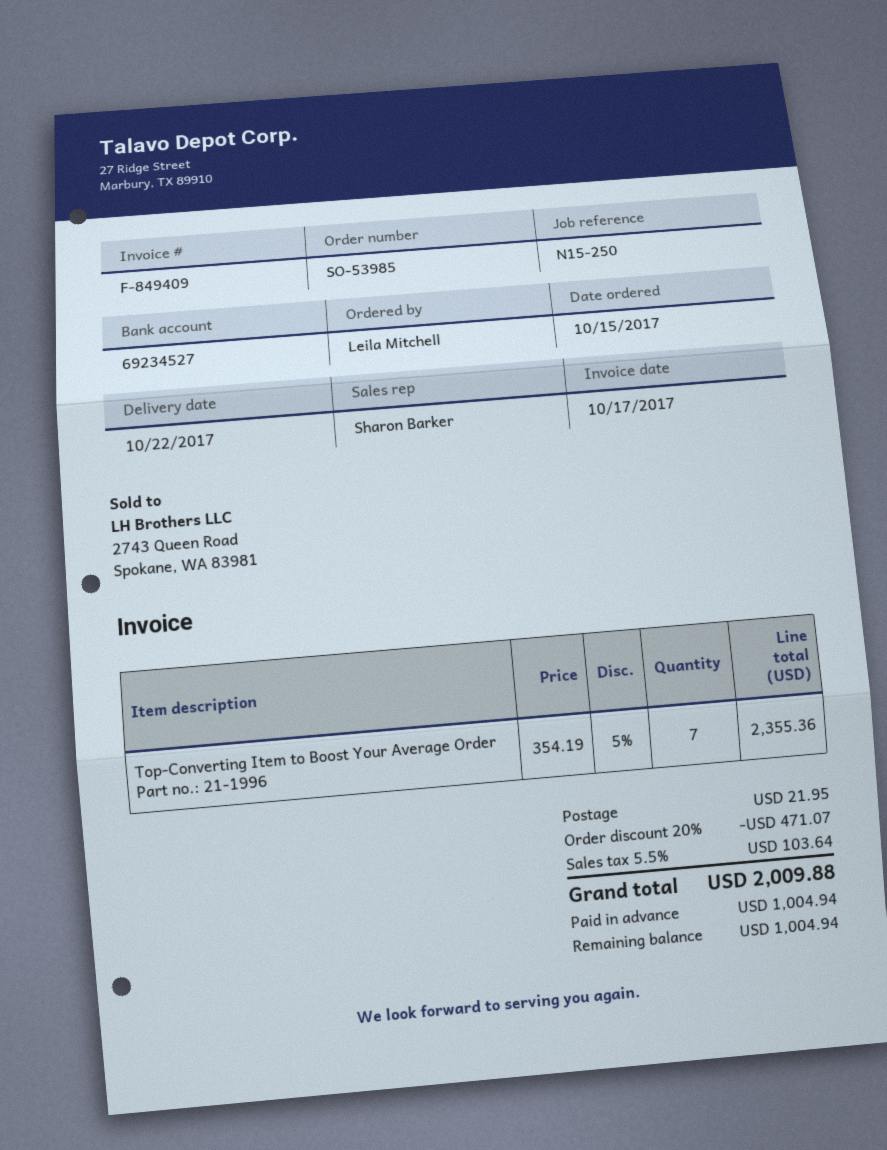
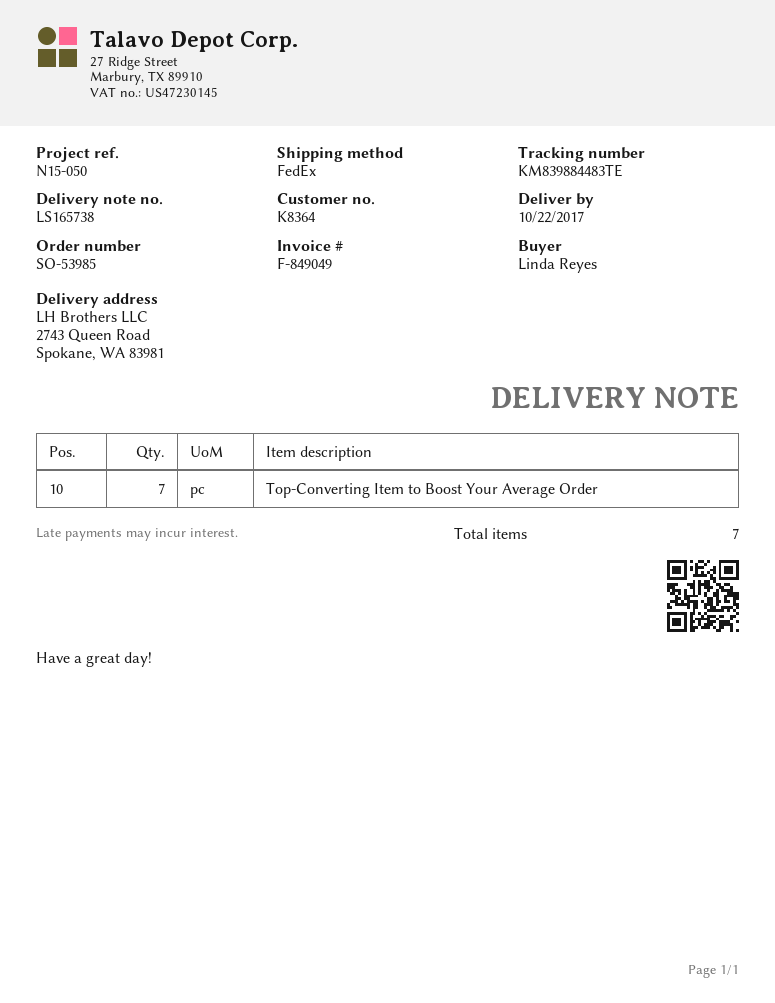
invoice number: F-849409 -> F-849049
reference: N15-250 -> N15-050
ordered by: Leila Mitchell -> Linda Reyes

